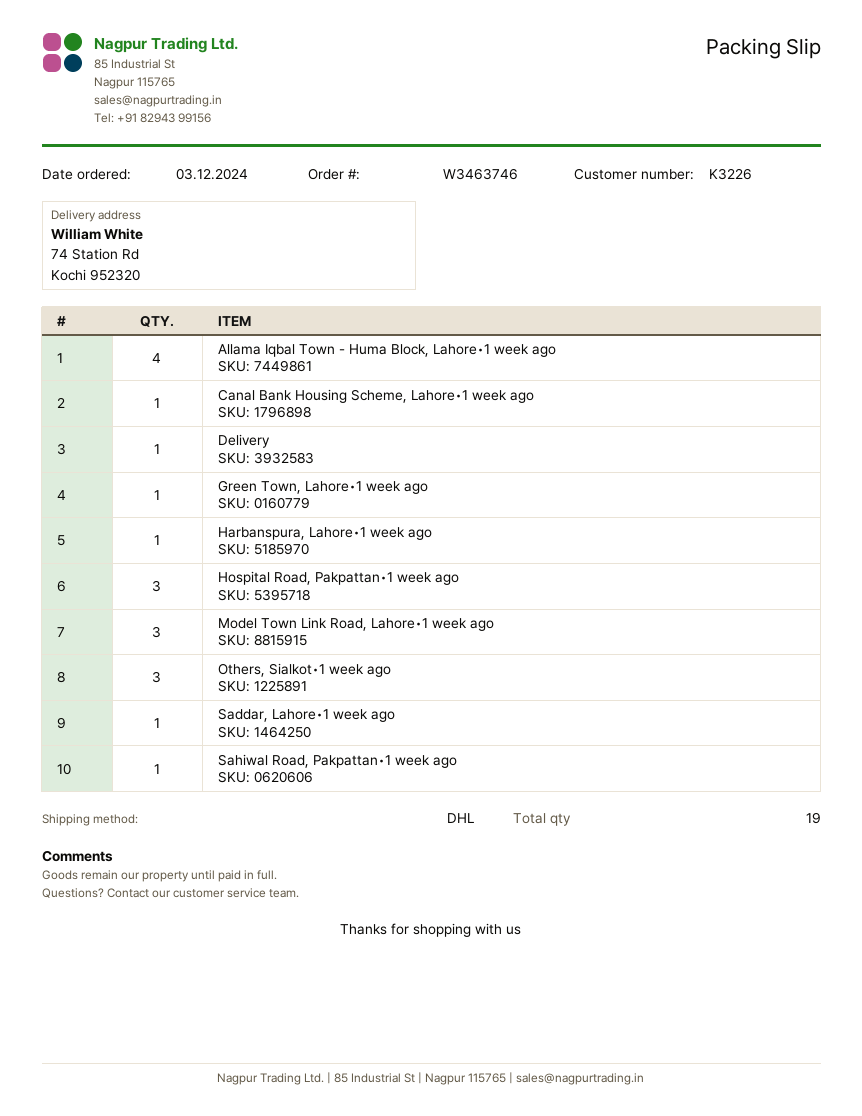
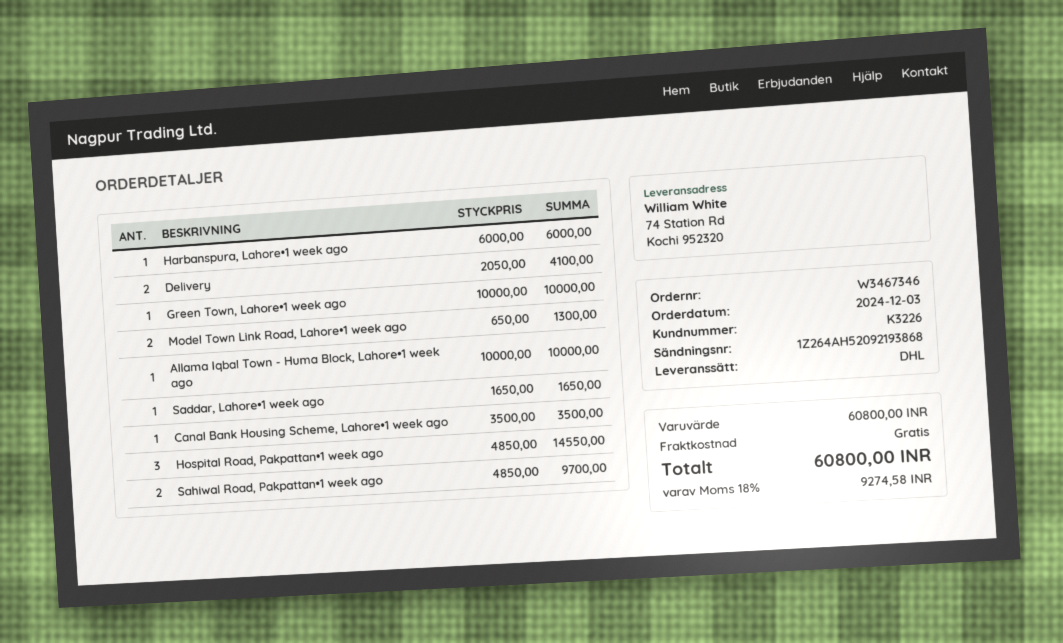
order number: W3463746 -> W3467346
Allama Iqbal Town - Huma Block, Lahore•1 week ago: 4 -> 1
Delivery: 1 -> 2
Model Town Link Road, Lahore•1 week ago: 3 -> 2
Others, Sialkot•1 week ago: 3 -> none
Sahiwal Road, Pakpattan•1 week ago: 1 -> 2

